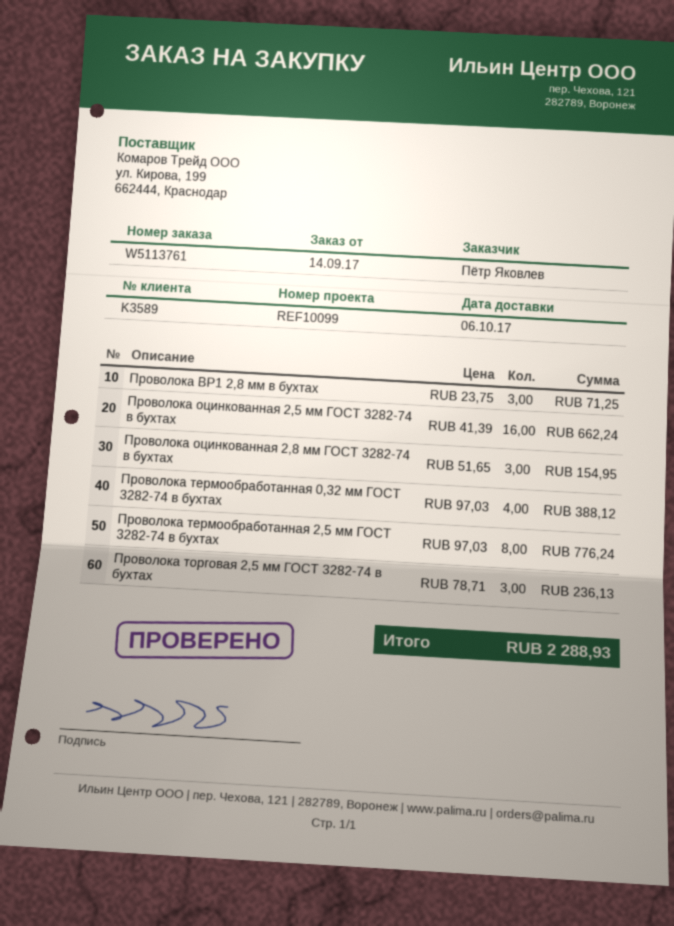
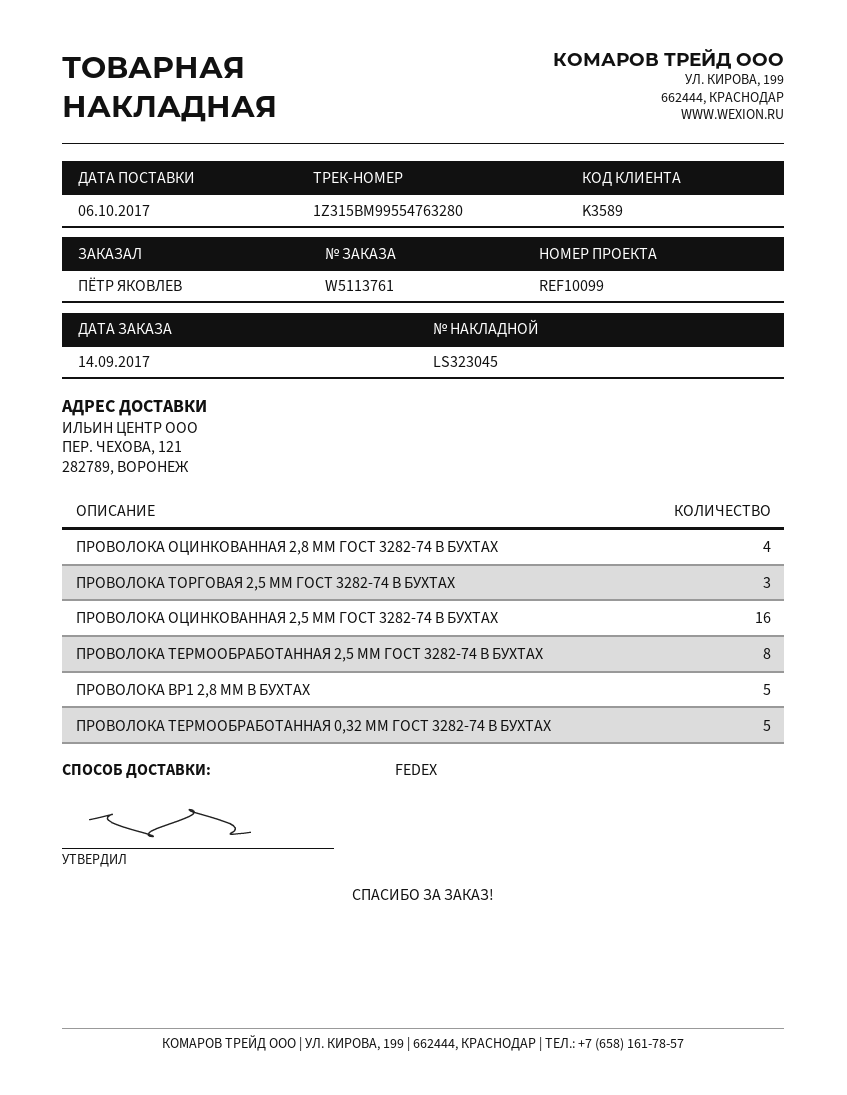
Проволока ВР1 2,8 мм в бухтах: 3 -> 5
Проволока оцинкованная 2,8 мм ГОСТ 3282-74 в бухтах: 3 -> 4
Проволока термообработанная 0,32 мм ГОСТ 3282-74 в бухтах: 4 -> 5

